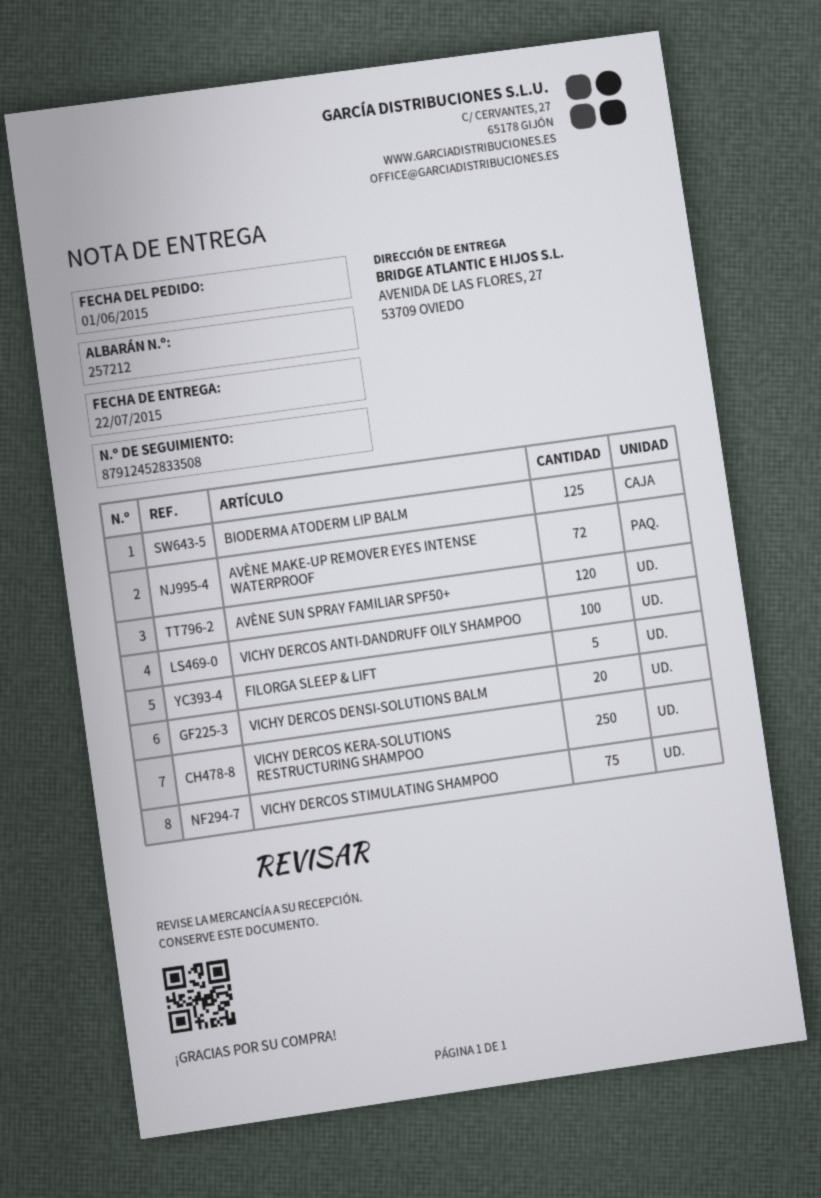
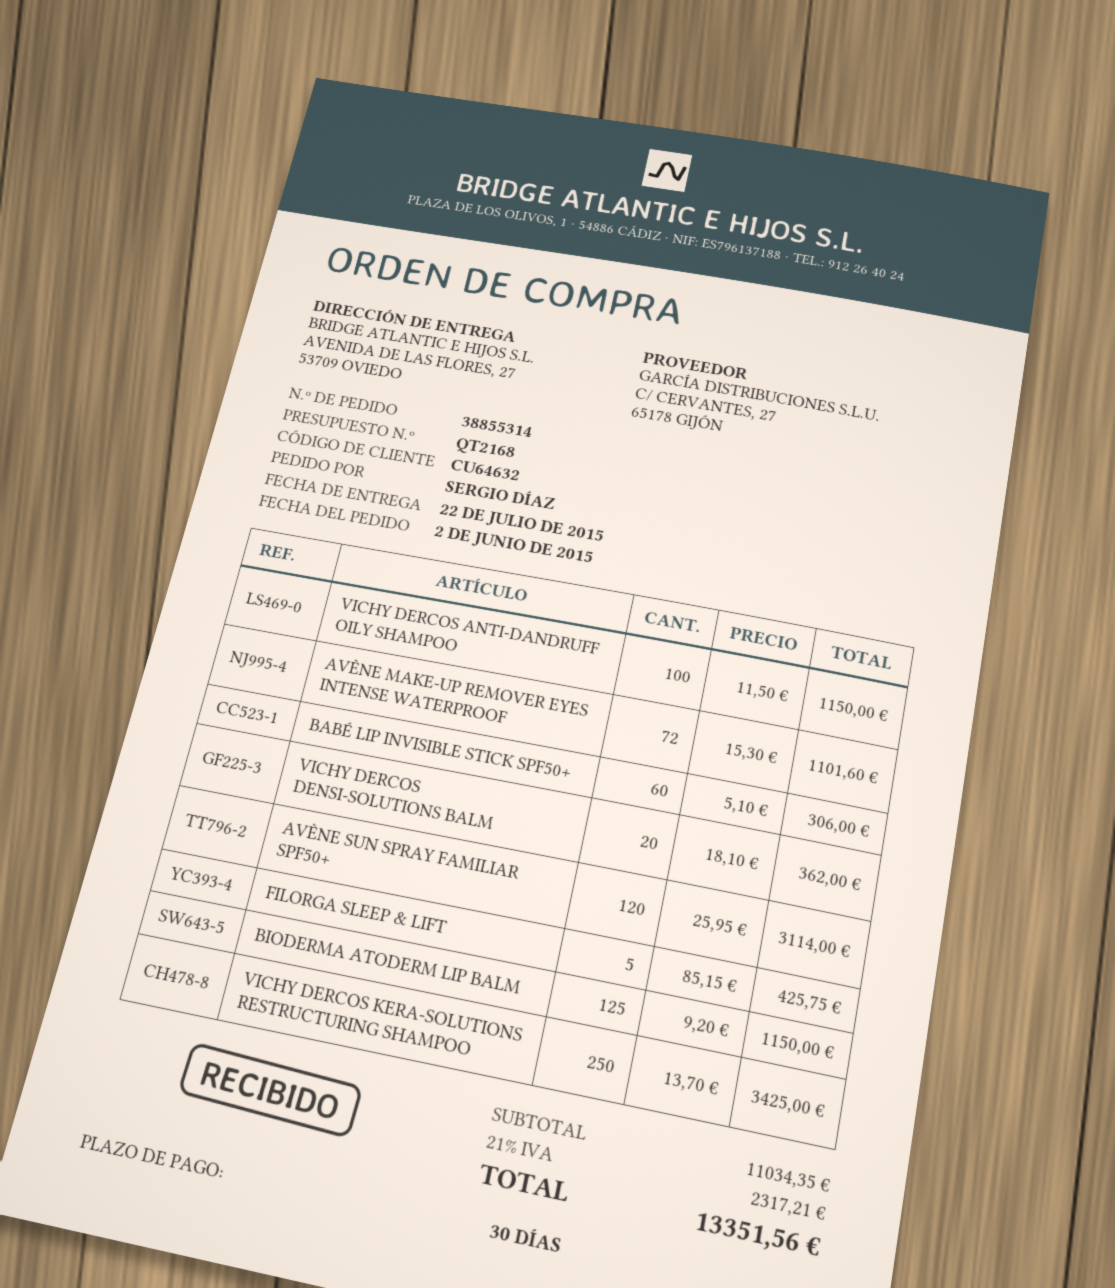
order date: 2015-06-01 -> 2015-06-02
VICHY DERCOS STIMULATING SHAMPOO: 75 -> none
BABÉ LIP INVISIBLE STICK SPF50+: none -> 60

